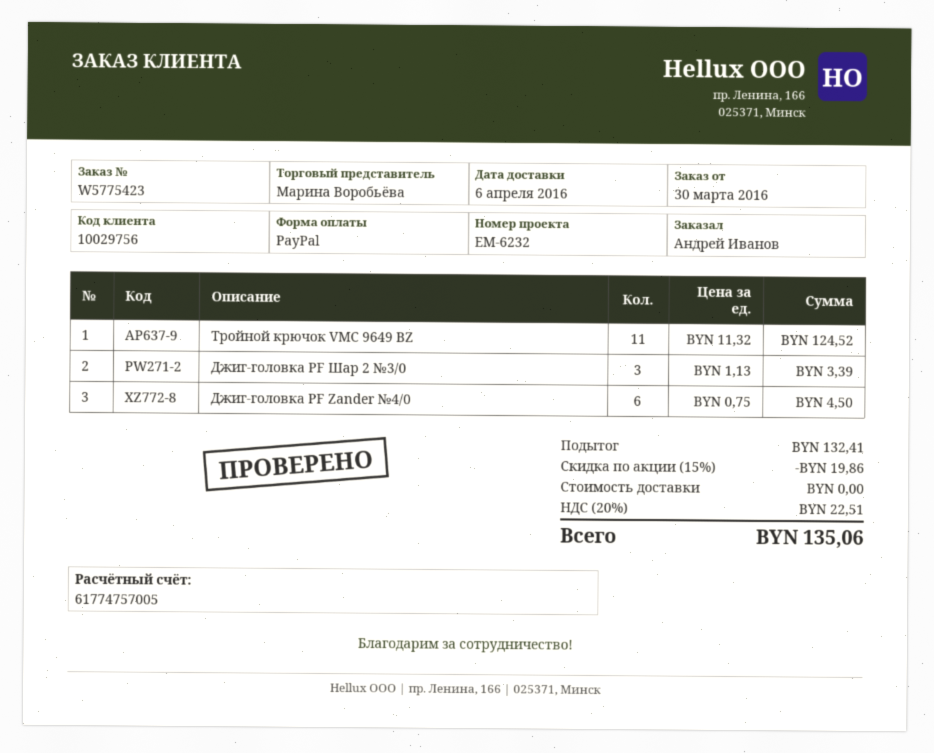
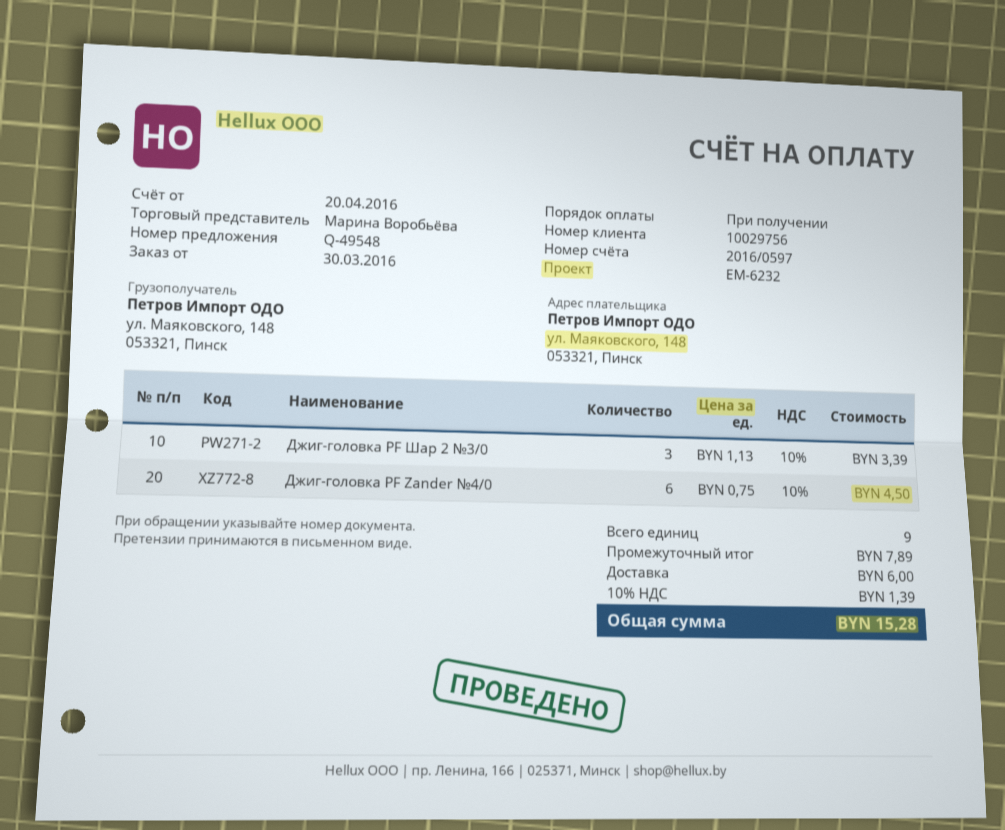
Тройной крючок VMC 9649 BZ: 11 x 11.32 = 124.52 -> none
subtotal: 132.41 -> 7.89
discount: 15% = 19.86 -> none
shipping: 0.00 -> 6.00
tax: 20% = 22.51 -> 10% = 1.39
total: 135.06 -> 15.28

